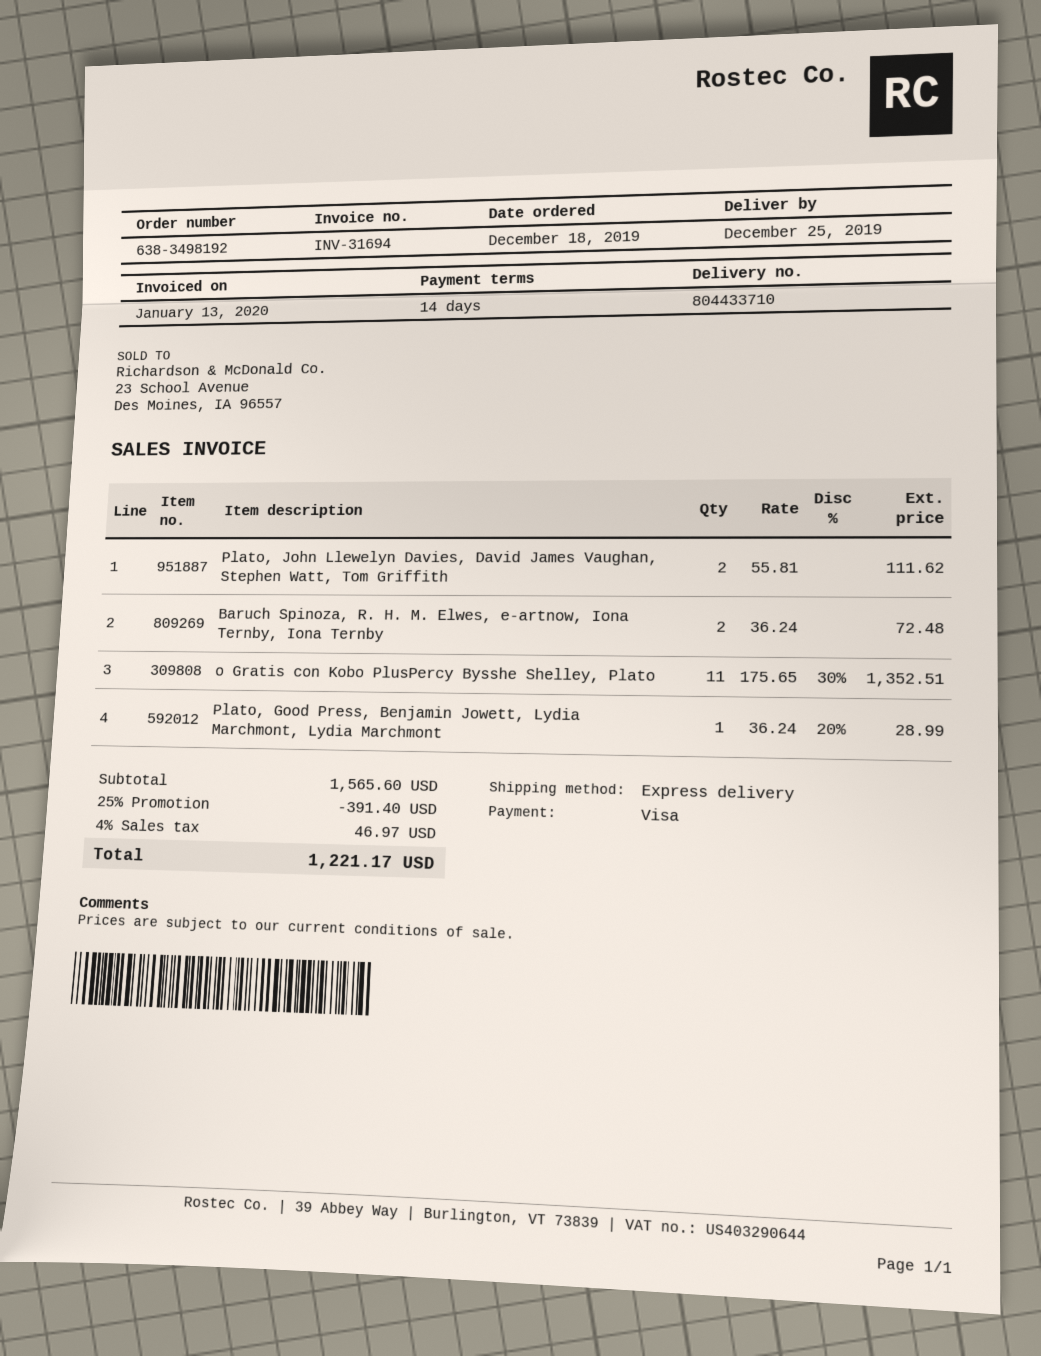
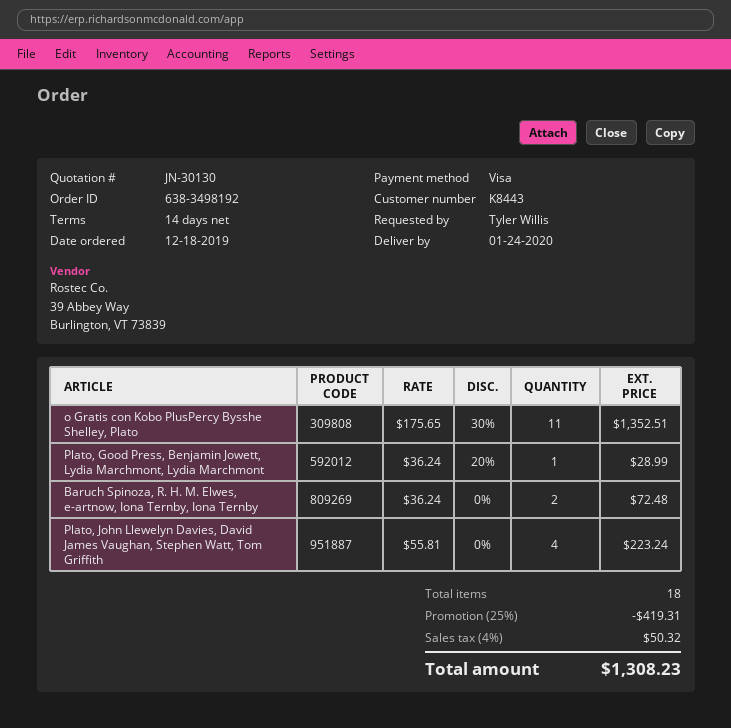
delivery date: 2019-12-25 -> 2020-01-24
Plato, John Llewelyn Davies, David James Vaughan, Stephen Watt, Tom Griffith: 2 x 55.81 = 111.62 -> 4 x 55.81 = 223.24
discount: 25% = 391.40 -> 25% = 419.31
tax: 4% = 46.97 -> 4% = 50.32
total: 1221.17 -> 1308.23

